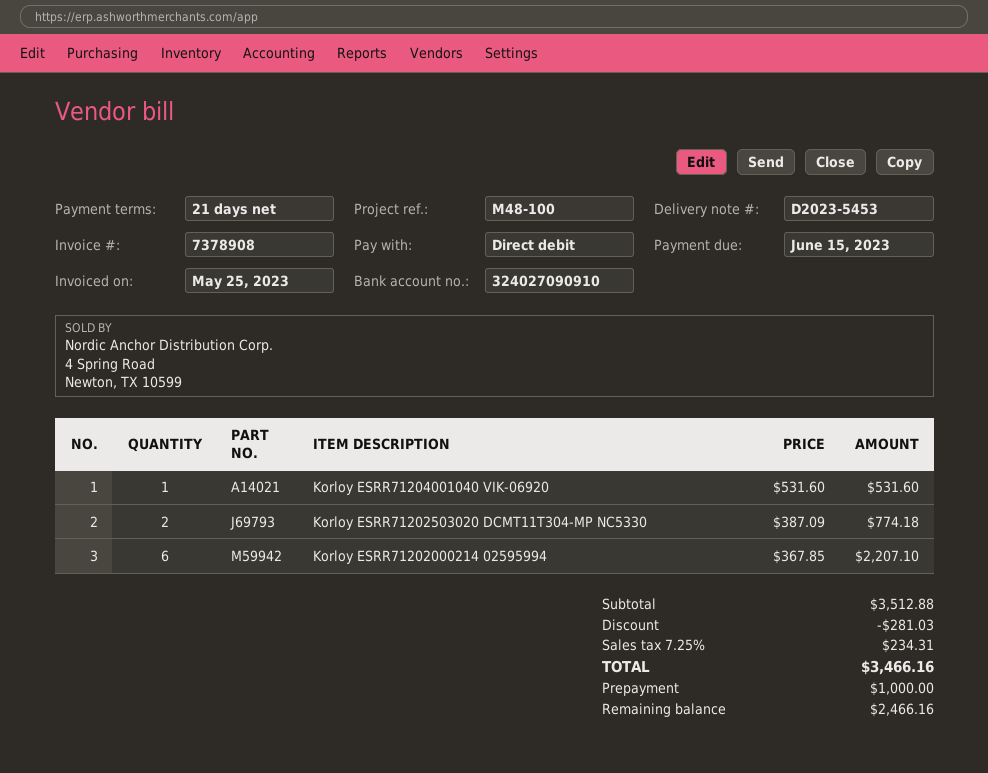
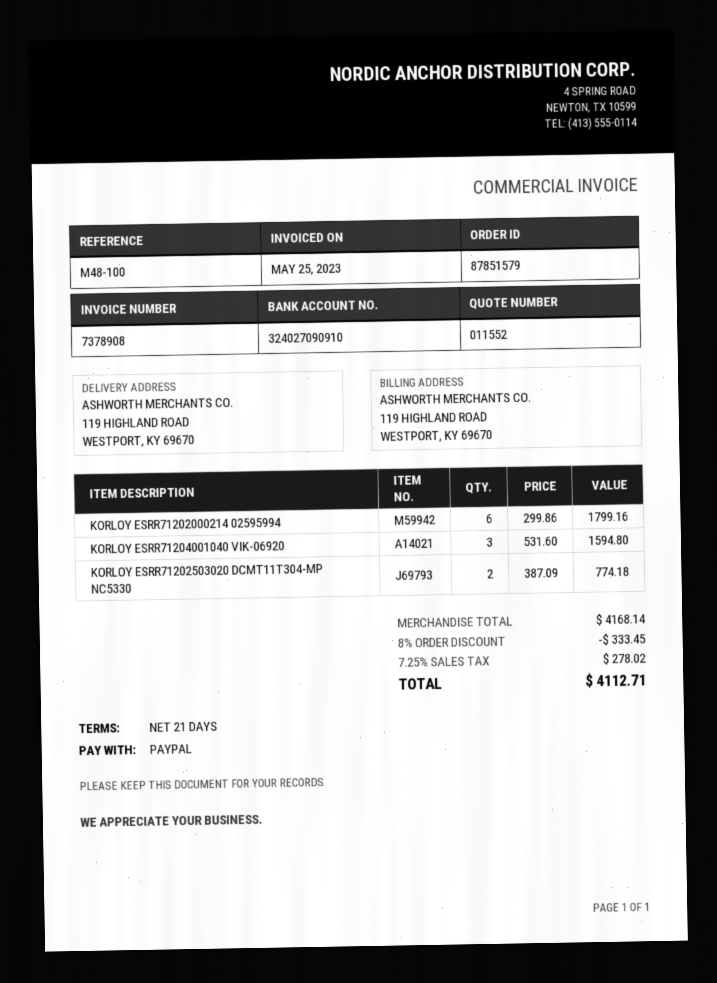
payment method: direct debit -> PayPal
Korloy ESRR71204001040 VIK-06920: 1 x 531.60 = 531.60 -> 3 x 531.60 = 1594.80
Korloy ESRR71202000214 02595994: 6 x 367.85 = 2207.10 -> 6 x 299.86 = 1799.16
subtotal: 3512.88 -> 4168.14
discount: 281.03 -> 333.45
tax: 7.25% = 234.31 -> 7.25% = 278.02
total: 3466.16 -> 4112.71

